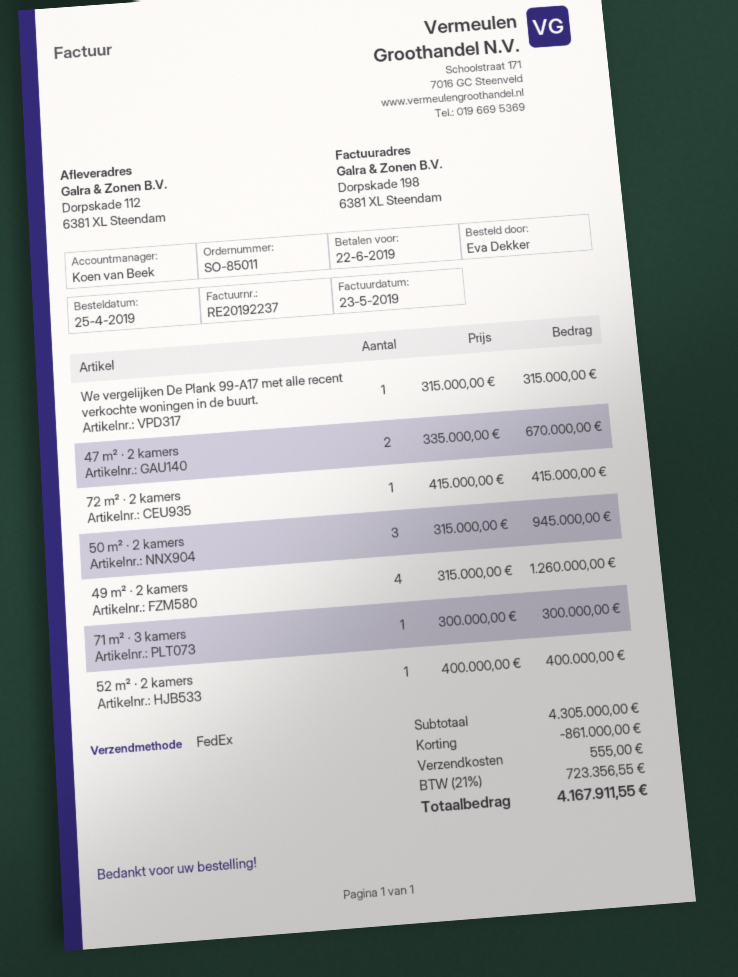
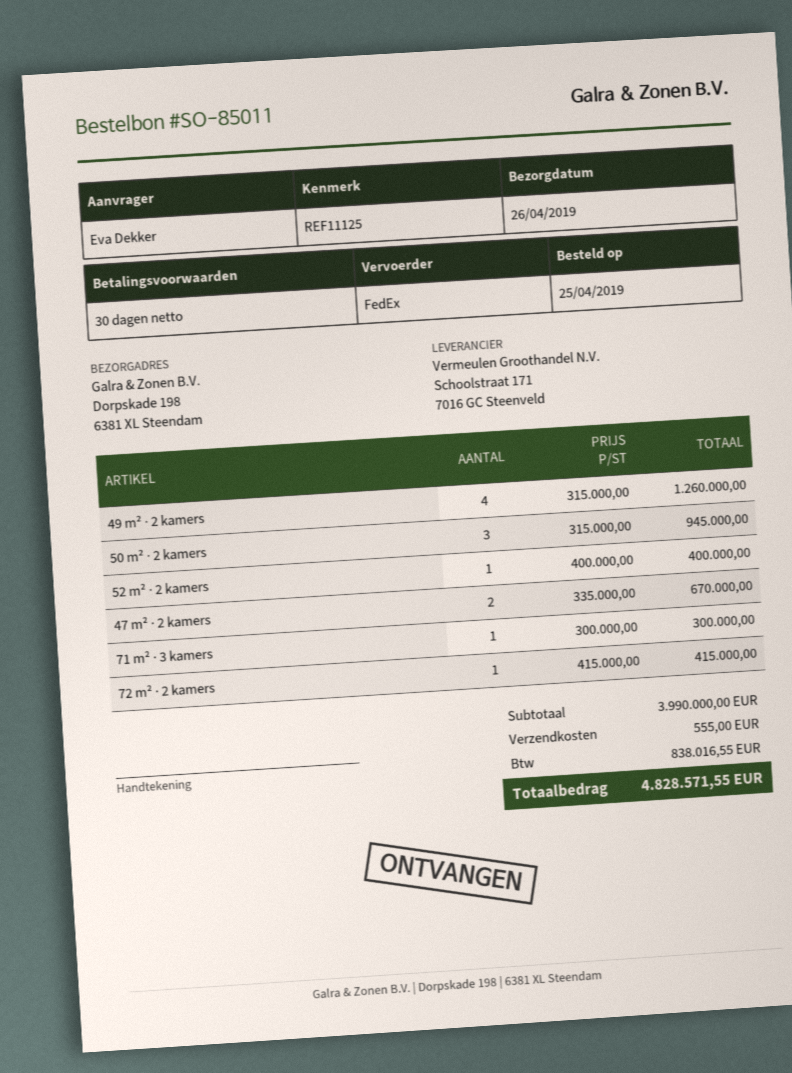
ship to: Dorpskade 112, 6381 XL Steendam -> Dorpskade 198, 6381 XL Steendam
We vergelijken De Plank 99-A17 met alle recent verkochte woningen in de buurt.: 1 x 315000.00 = 315000.00 -> none
subtotal: 4305000.00 -> 3990000.00
discount: 861000.00 -> none
tax: 723356.55 -> 838016.55
total: 4167911.55 -> 4828571.55

